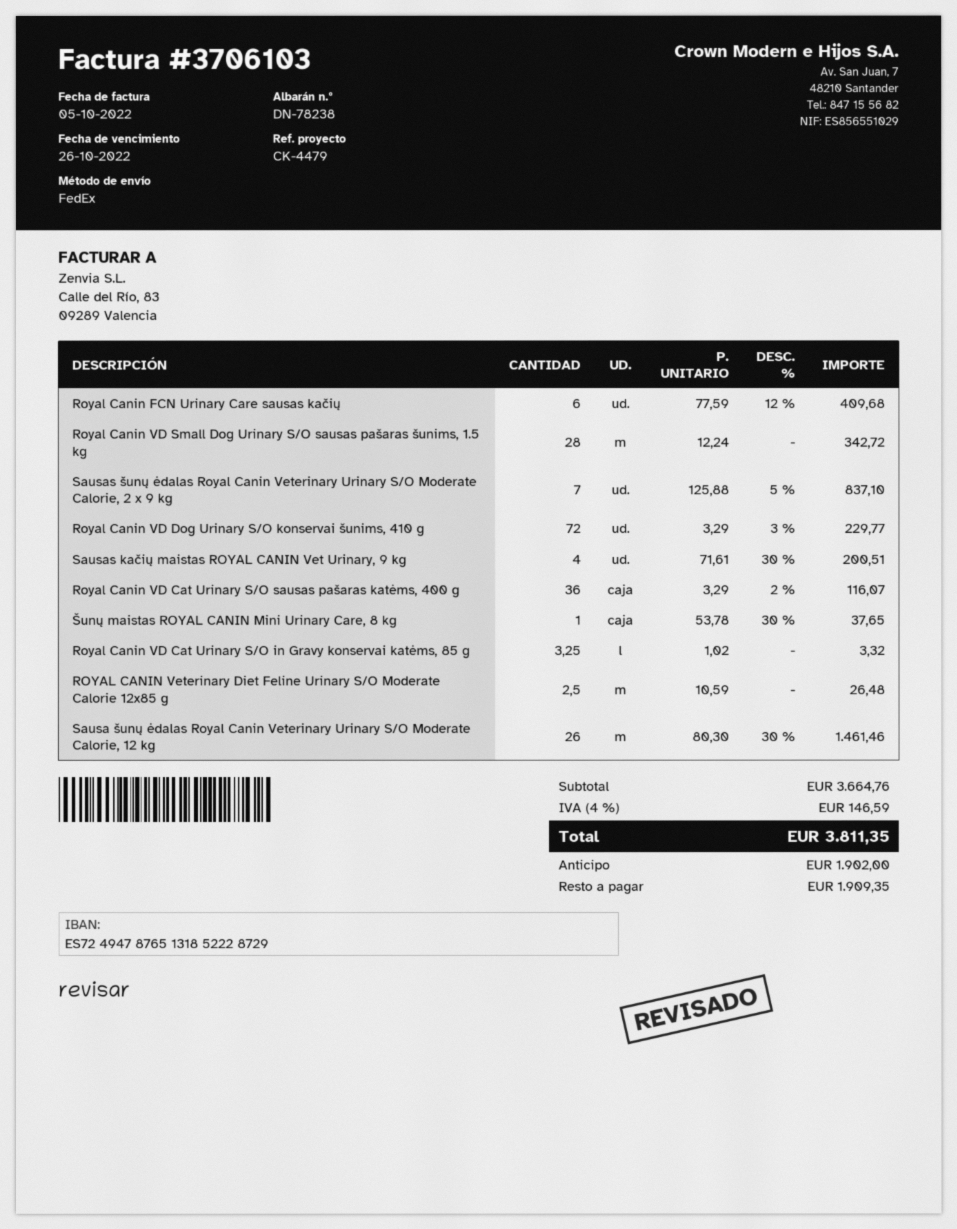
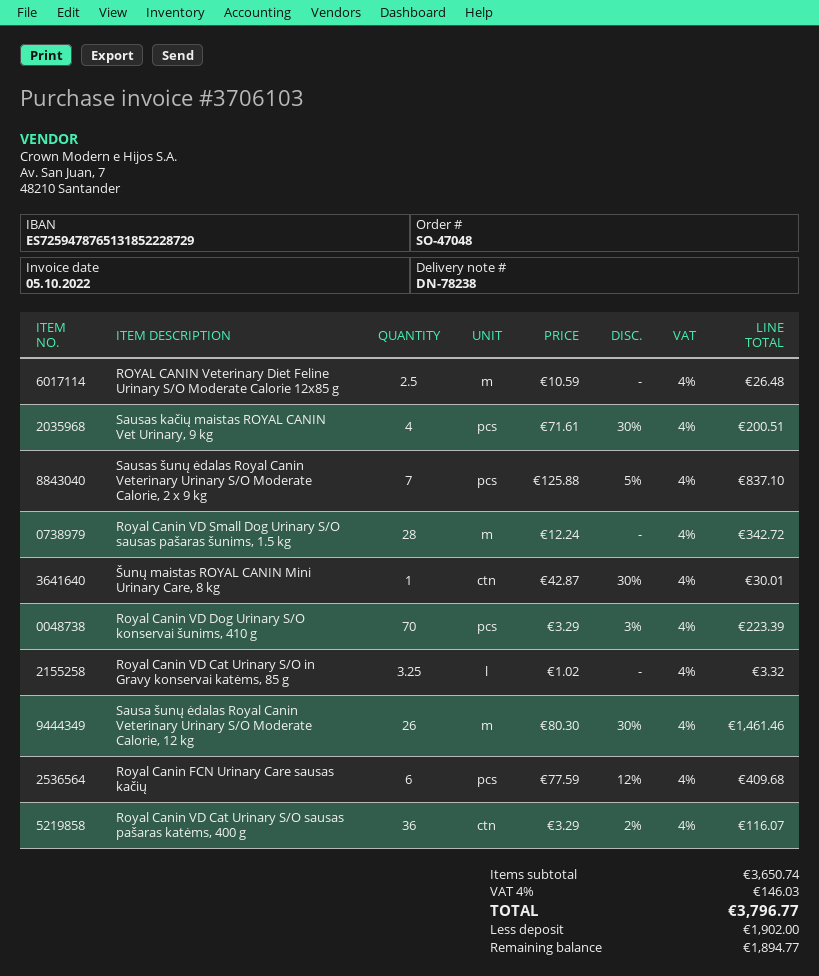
bank account: ES7249478765131852228729 -> ES7259478765131852228729
Royal Canin VD Dog Urinary S/O konservai šunims, 410 g: 72 x 3.29 - 3% = 229.77 -> 70 x 3.29 - 3% = 223.39
Šunų maistas ROYAL CANIN Mini Urinary Care, 8 kg: 1 x 53.78 - 30% = 37.65 -> 1 x 42.87 - 30% = 30.01
subtotal: 3664.76 -> 3650.74
tax: 4% = 146.59 -> 4% = 146.03
total: 3811.35 -> 3796.77
balance: 1909.35 -> 1894.77

